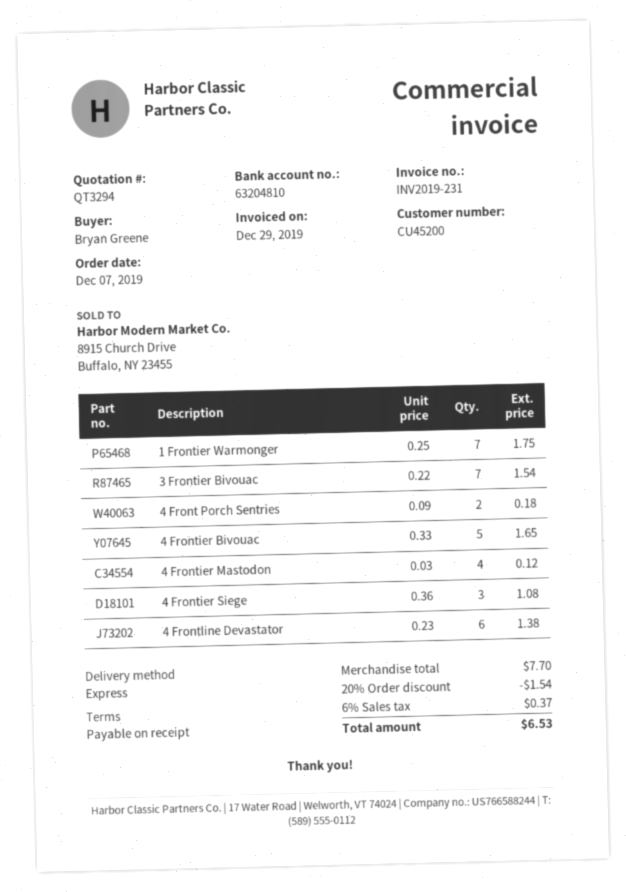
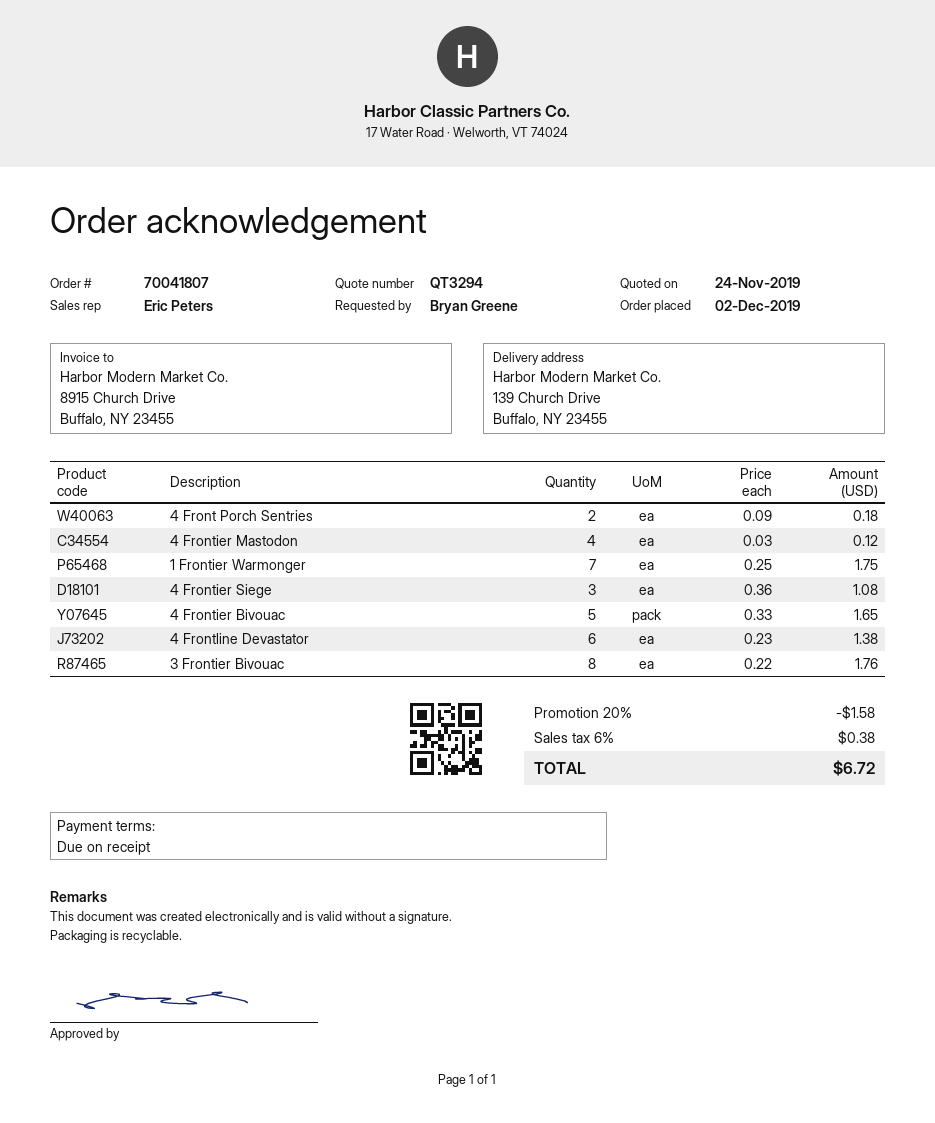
order date: 2019-12-07 -> 2019-12-02
3 Frontier Bivouac: 7 x 0.22 = 1.54 -> 8 x 0.22 = 1.76
discount: 20% = 1.54 -> 20% = 1.58
tax: 6% = 0.37 -> 6% = 0.38
total: 6.53 -> 6.72

